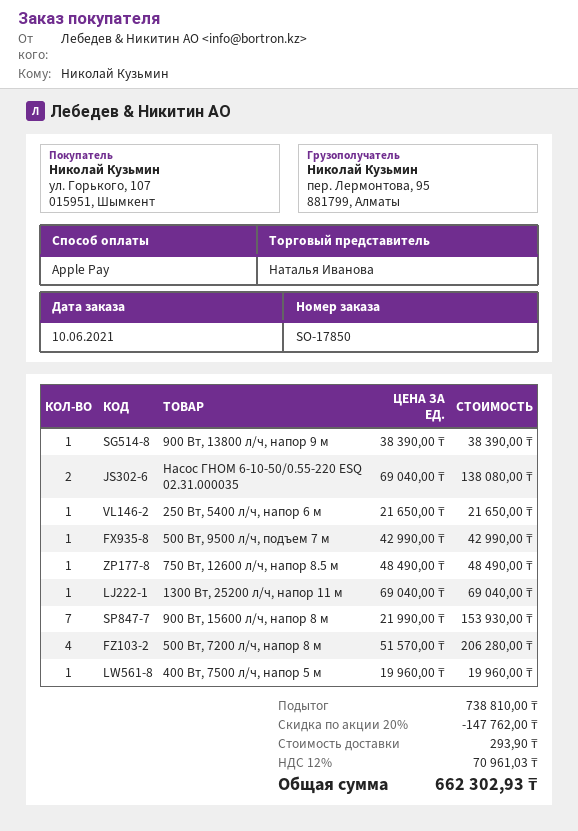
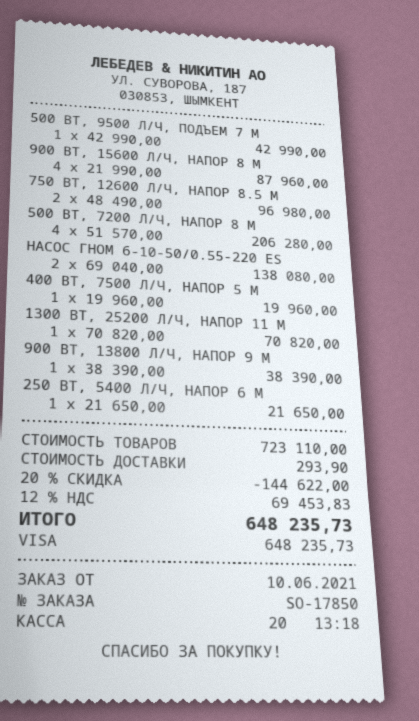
payment method: Apple Pay -> Visa
750 Вт, 12600 л/ч, напор 8.5 м: 1 x 48490.00 = 48490.00 -> 2 x 48490.00 = 96980.00
1300 Вт, 25200 л/ч, напор 11 м: 1 x 69040.00 = 69040.00 -> 1 x 70820.00 = 70820.00
900 Вт, 15600 л/ч, напор 8 м: 7 x 21990.00 = 153930.00 -> 4 x 21990.00 = 87960.00
subtotal: 738810.00 -> 723110.00
discount: 20% = 147762.00 -> 20% = 144622.00
tax: 12% = 70961.03 -> 12% = 69453.83
total: 662302.93 -> 648235.73

